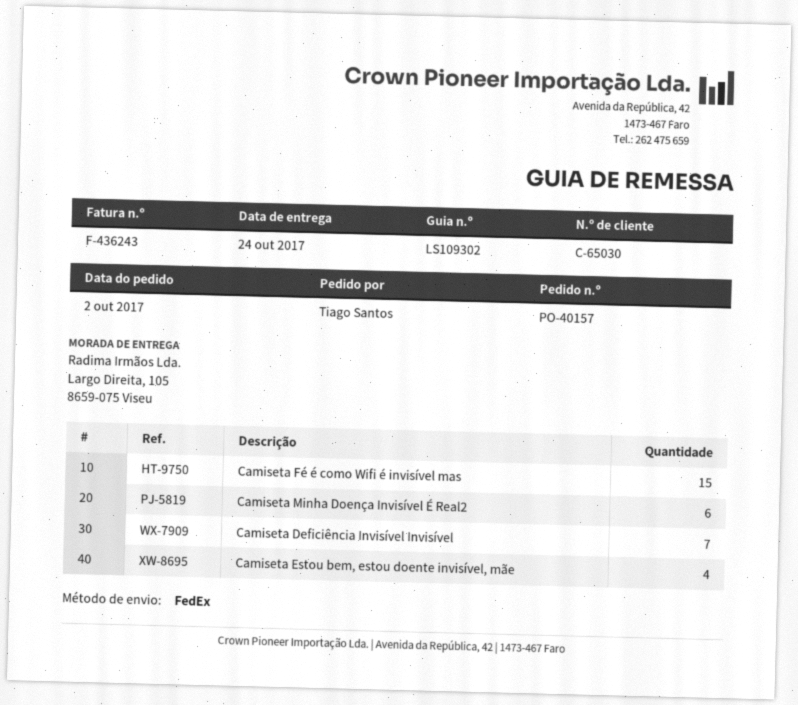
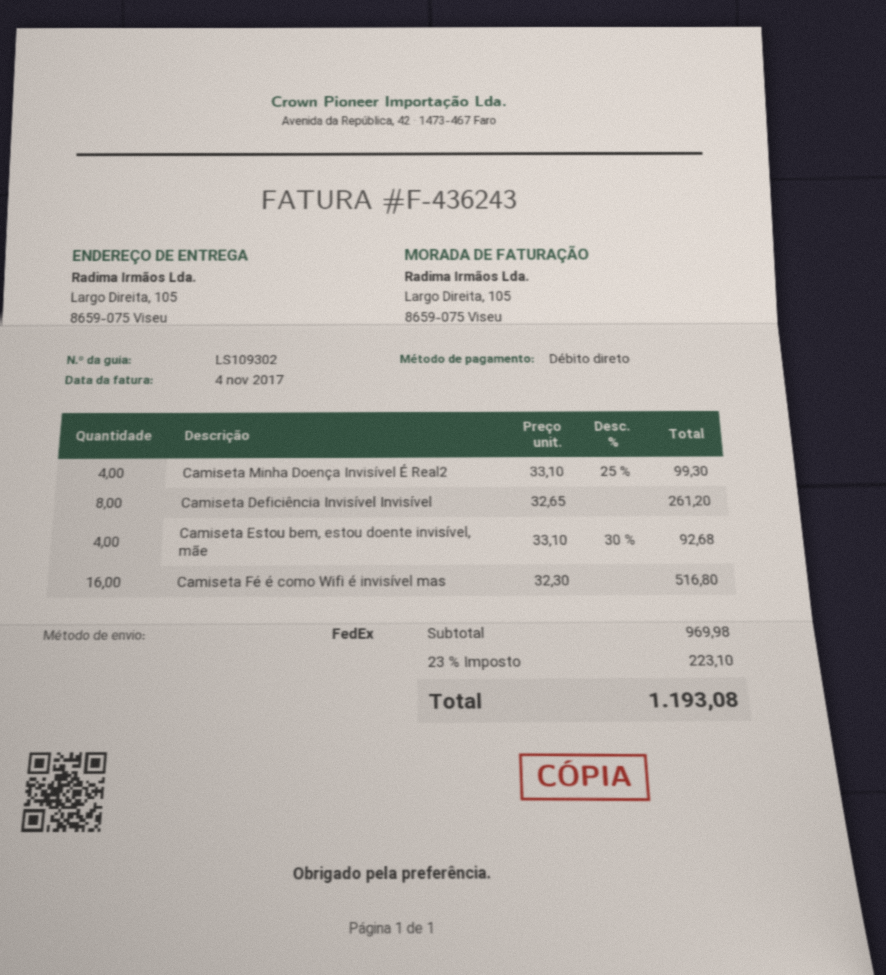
Camiseta Fé é como Wifi é invisível mas: 15 -> 16
Camiseta Minha Doença Invisível É Real2: 6 -> 4
Camiseta Deficiência Invisível Invisível: 7 -> 8

